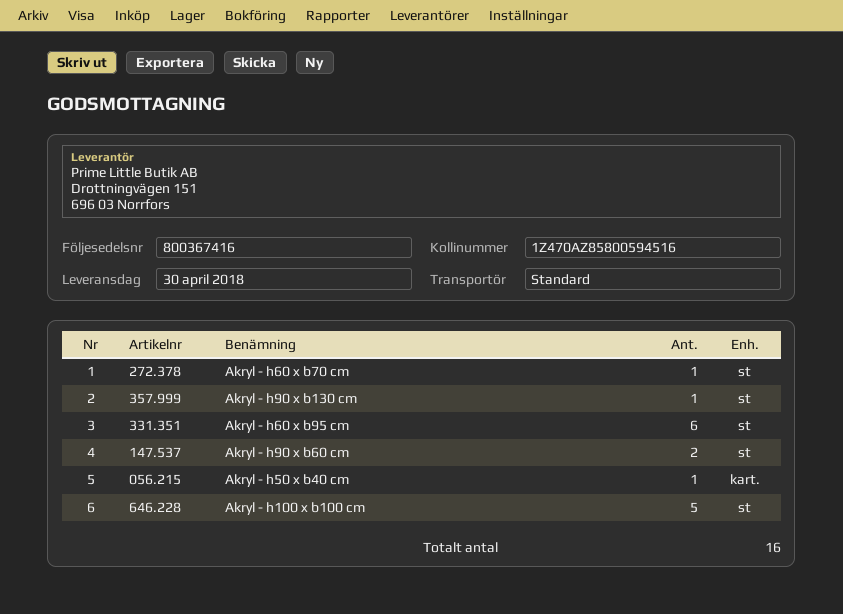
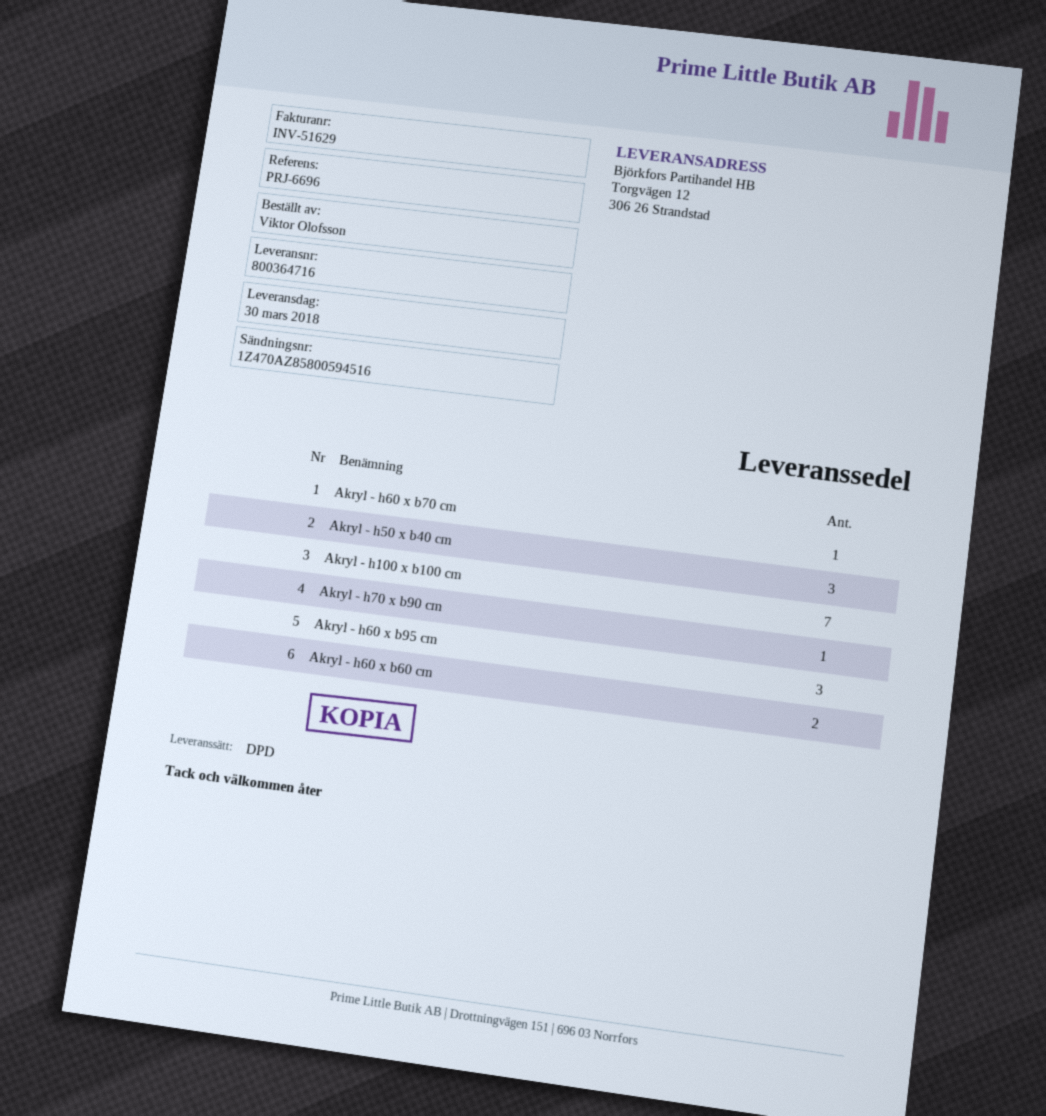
delivery note number: 800367416 -> 800364716
delivery date: 2018-04-30 -> 2018-03-30
shipping method: standard -> DPD
Akryl - h90 x b130 cm: 1 -> none
Akryl - h60 x b95 cm: 6 -> 3
Akryl - h90 x b60 cm: 2 -> none
Akryl - h50 x b40 cm: 1 -> 3
Akryl - h100 x b100 cm: 5 -> 7
Akryl - h70 x b90 cm: none -> 1
Akryl - h60 x b60 cm: none -> 2

